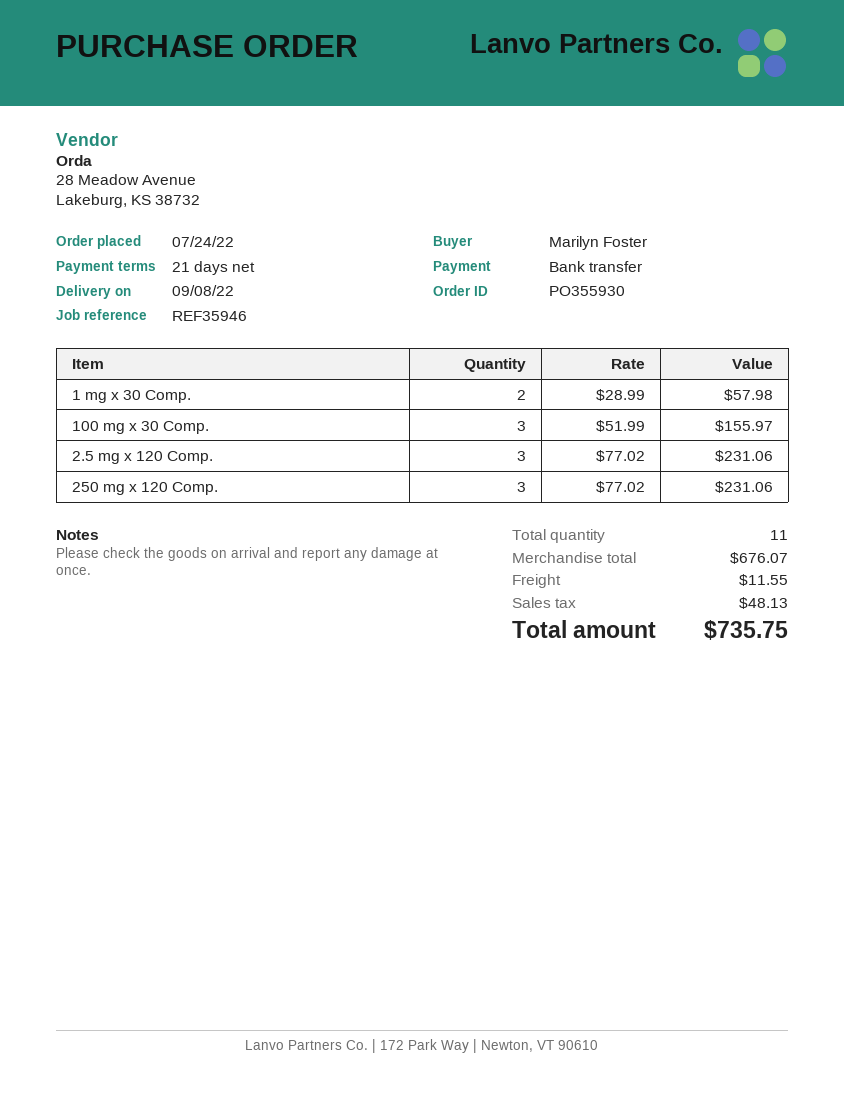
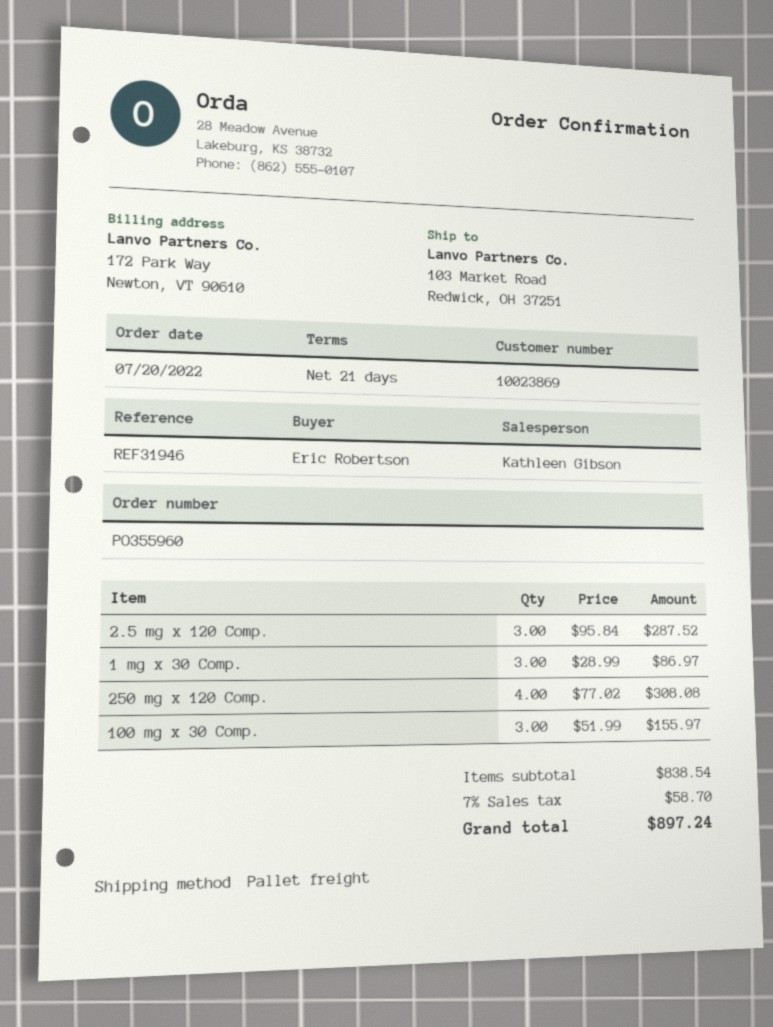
order number: PO355930 -> PO355960
order date: 2022-07-24 -> 2022-07-20
reference: REF35946 -> REF31946
ordered by: Marilyn Foster -> Eric Robertson
1 mg x 30 Comp.: 2 x 28.99 = 57.98 -> 3 x 28.99 = 86.97
2.5 mg x 120 Comp.: 3 x 77.02 = 231.06 -> 3 x 95.84 = 287.52
250 mg x 120 Comp.: 3 x 77.02 = 231.06 -> 4 x 77.02 = 308.08
subtotal: 676.07 -> 838.54
shipping: 11.55 -> none
tax: 48.13 -> 58.70
total: 735.75 -> 897.24

